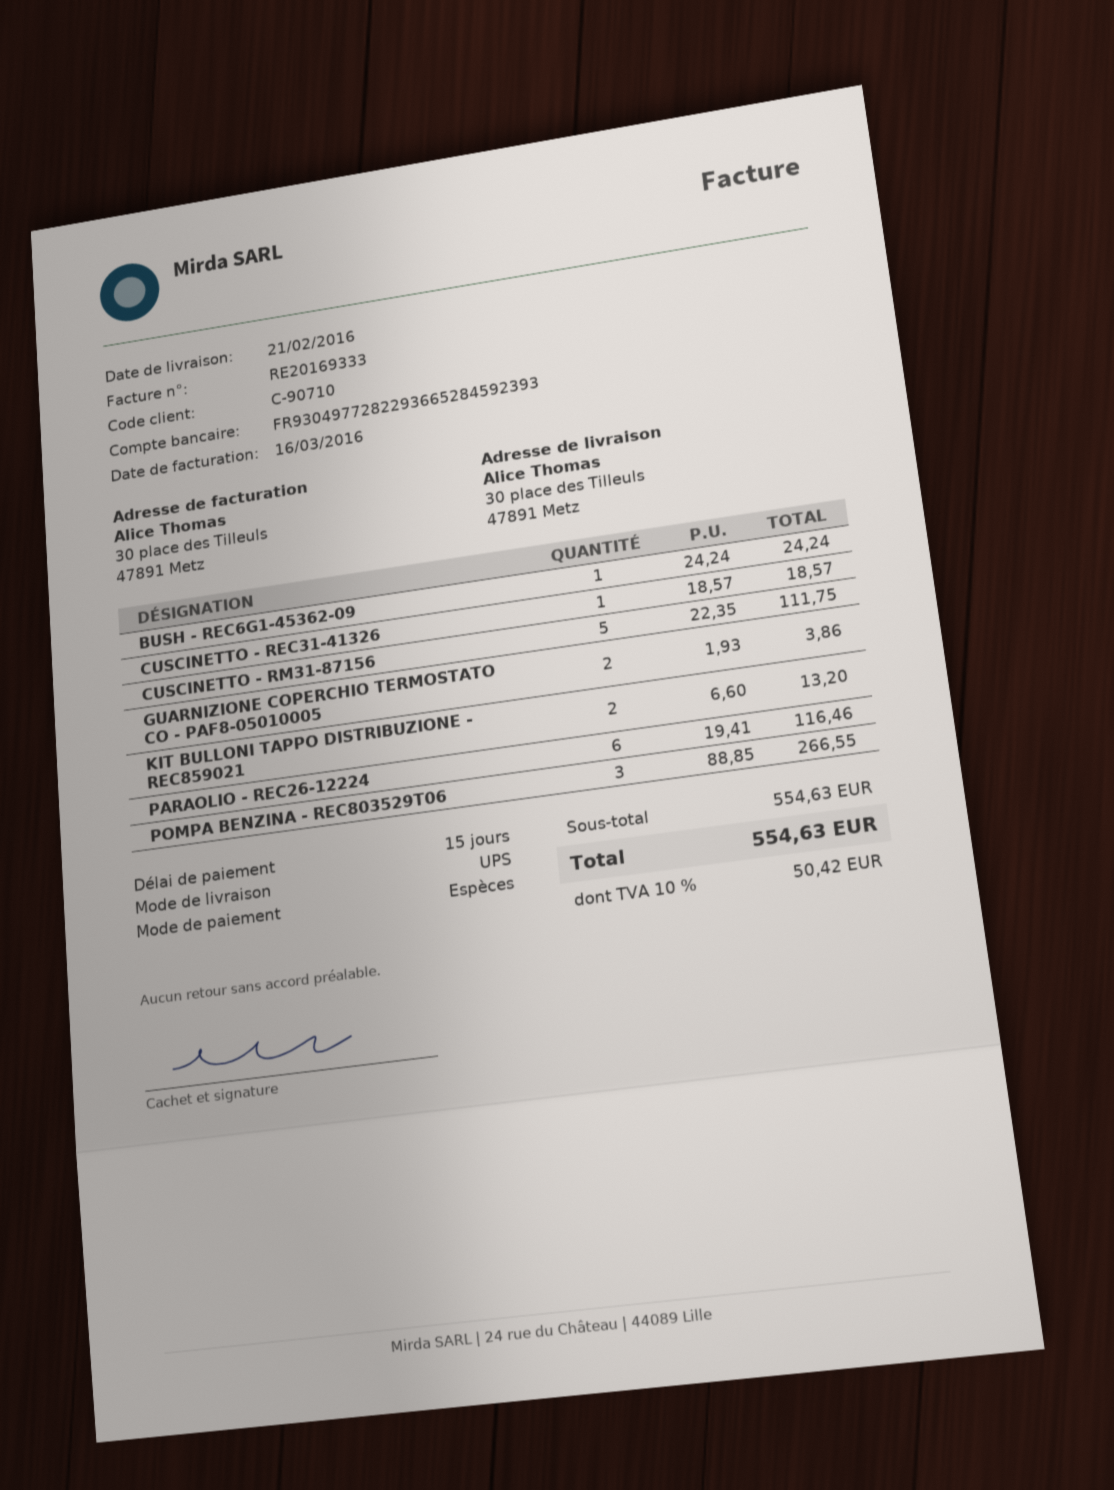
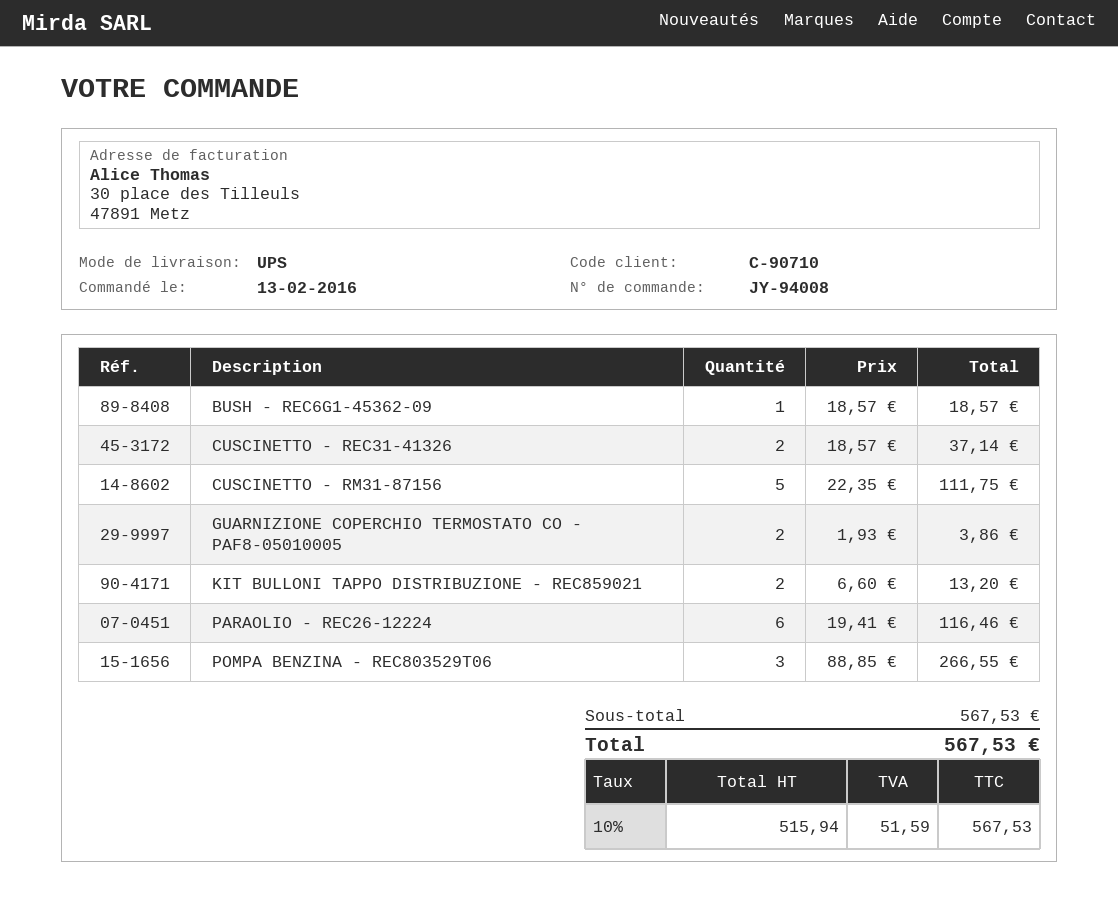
BUSH - REC6G1-45362-09: 1 x 24.24 = 24.24 -> 1 x 18.57 = 18.57
CUSCINETTO - REC31-41326: 1 x 18.57 = 18.57 -> 2 x 18.57 = 37.14
subtotal: 554.63 -> 567.53
tax: 10% = 50.42 -> 10% = 51.59
total: 554.63 -> 567.53

